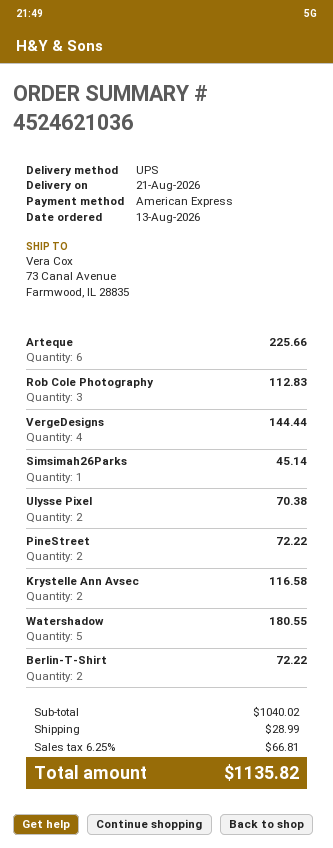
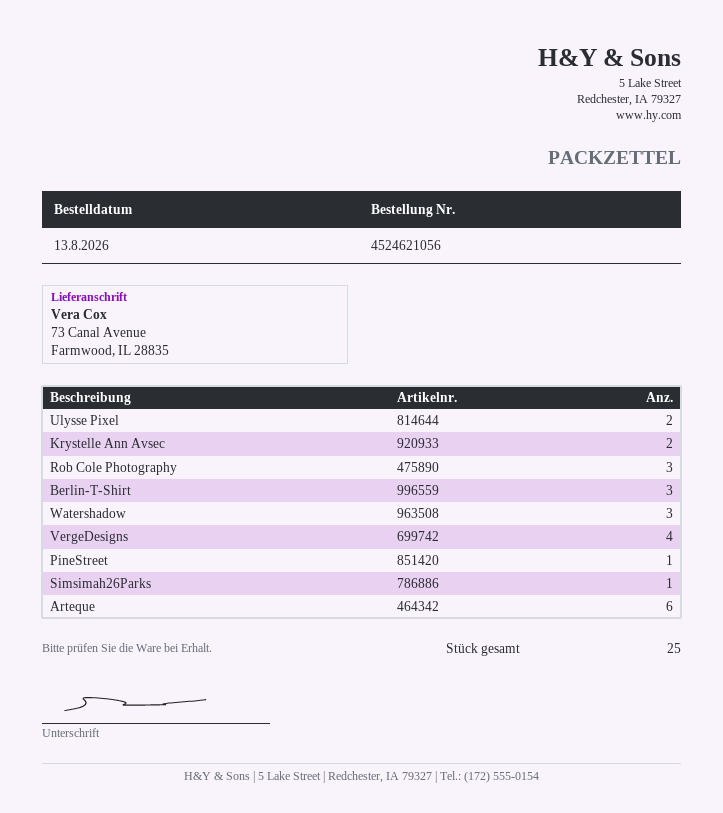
order number: 4524621036 -> 4524621056
PineStreet: 2 -> 1
Watershadow: 5 -> 3
Berlin-T-Shirt: 2 -> 3

